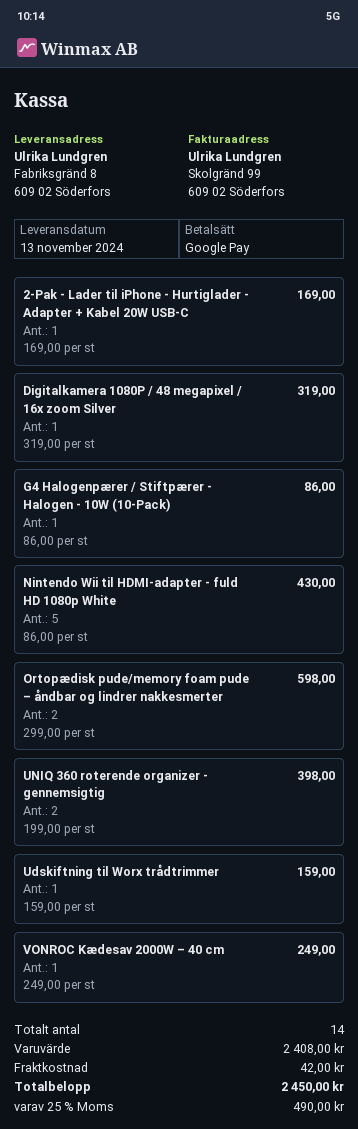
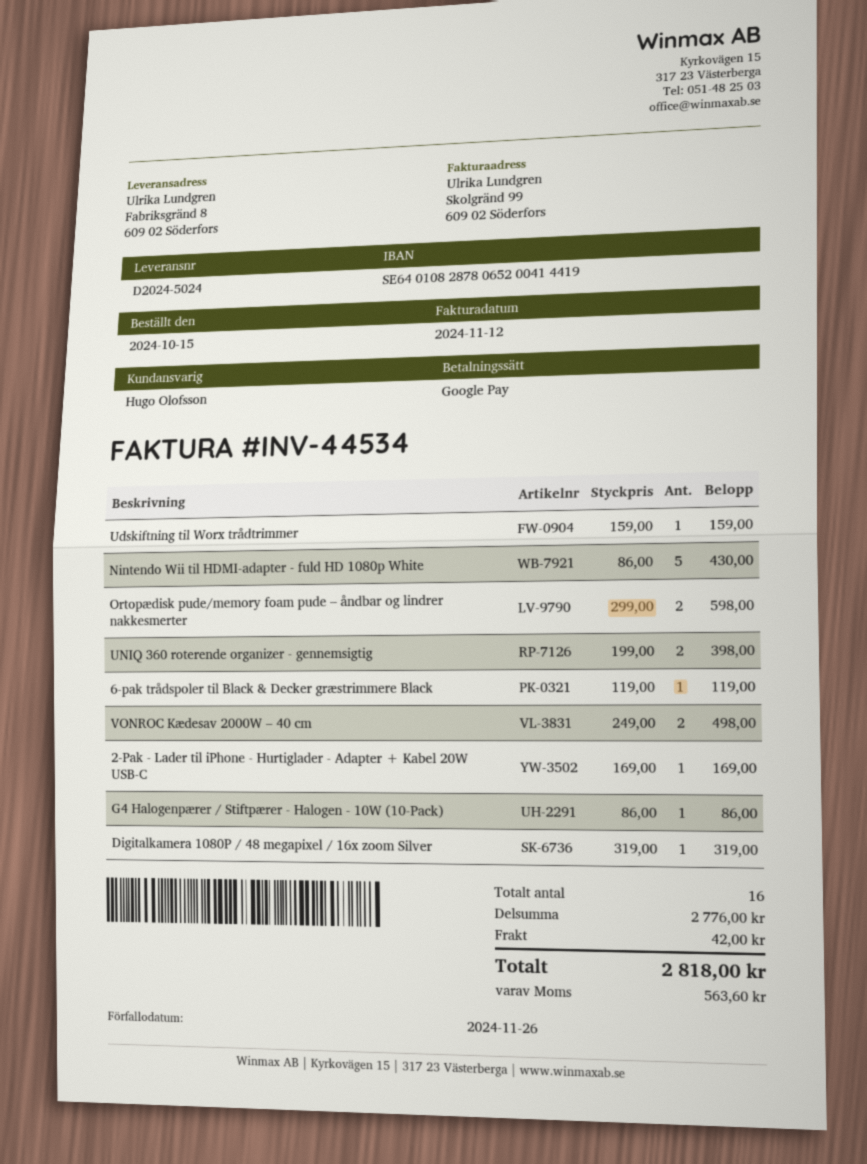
VONROC Kædesav 2000W – 40 cm: 1 x 249.00 = 249.00 -> 2 x 249.00 = 498.00
6-pak trådspoler til Black & Decker græstrimmere Black: none -> 1 x 119.00 = 119.00
total quantity: 14 -> 16
subtotal: 2408.00 -> 2776.00
tax: 490.00 -> 563.60
total: 2450.00 -> 2818.00

